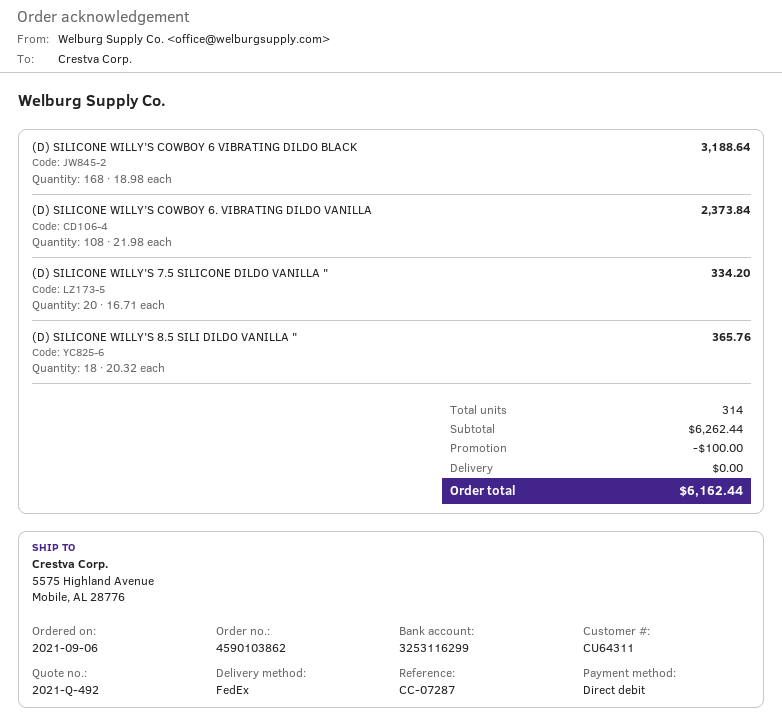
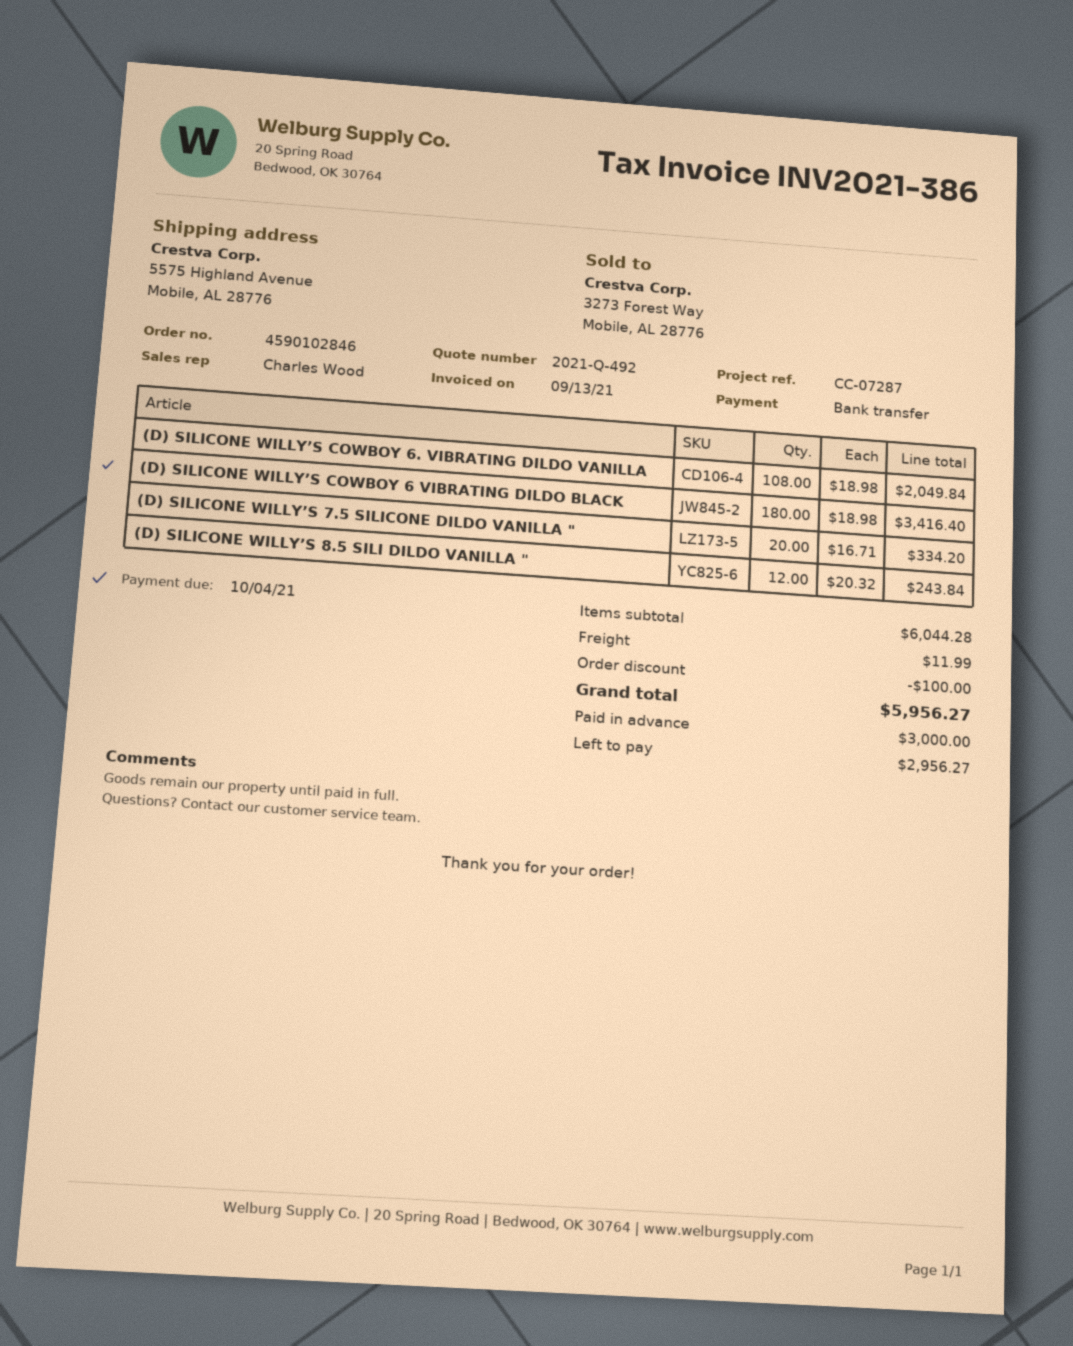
order number: 4590103862 -> 4590102846
payment method: direct debit -> bank transfer
(D) SILICONE WILLY’S COWBOY 6 VIBRATING DILDO BLACK: 168 x 18.98 = 3188.64 -> 180 x 18.98 = 3416.40
(D) SILICONE WILLY’S COWBOY 6. VIBRATING DILDO VANILLA: 108 x 21.98 = 2373.84 -> 108 x 18.98 = 2049.84
(D) SILICONE WILLY’S 8.5 SILI DILDO VANILLA ": 18 x 20.32 = 365.76 -> 12 x 20.32 = 243.84
subtotal: 6262.44 -> 6044.28
shipping: 0.00 -> 11.99
total: 6162.44 -> 5956.27

